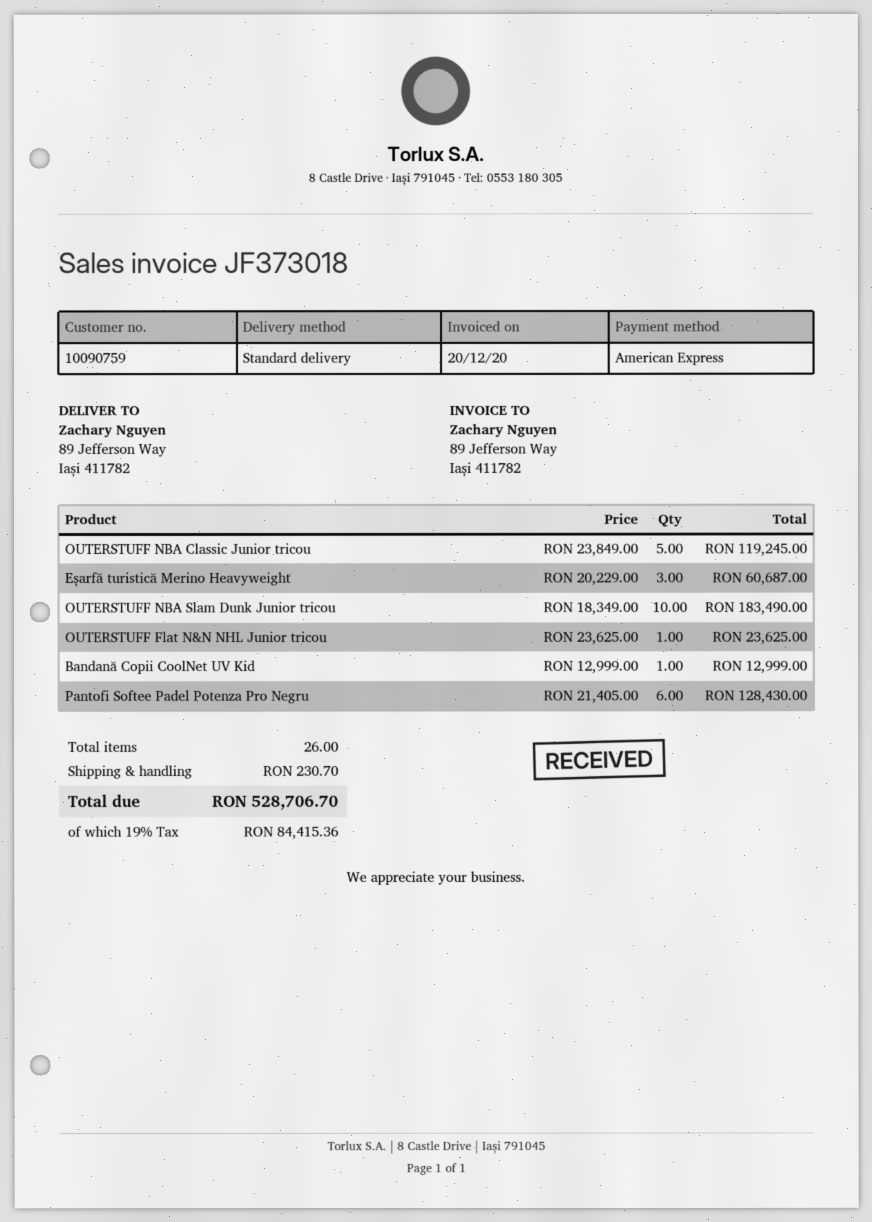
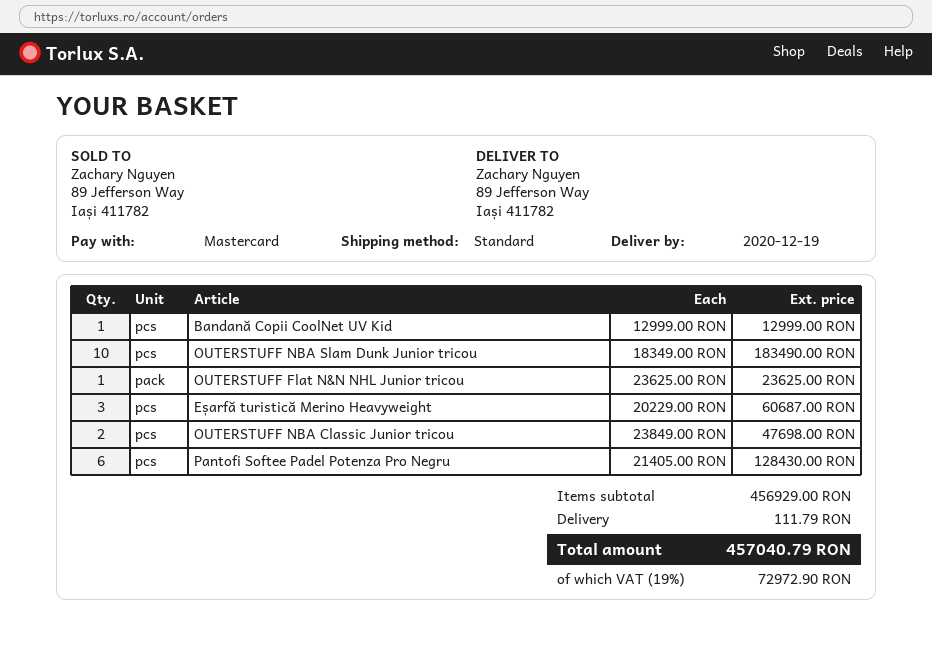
payment method: American Express -> Mastercard
OUTERSTUFF NBA Classic Junior tricou: 5 x 23849.00 = 119245.00 -> 2 x 23849.00 = 47698.00
shipping: 230.70 -> 111.79
tax: 19% = 84415.36 -> 19% = 72972.90
total: 528706.70 -> 457040.79

